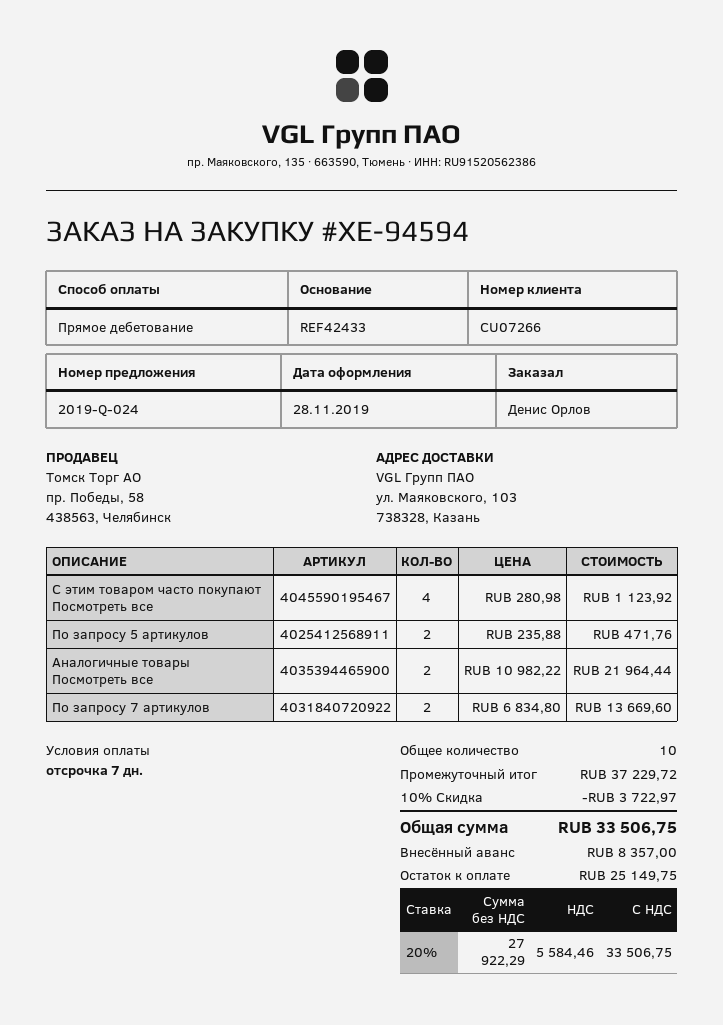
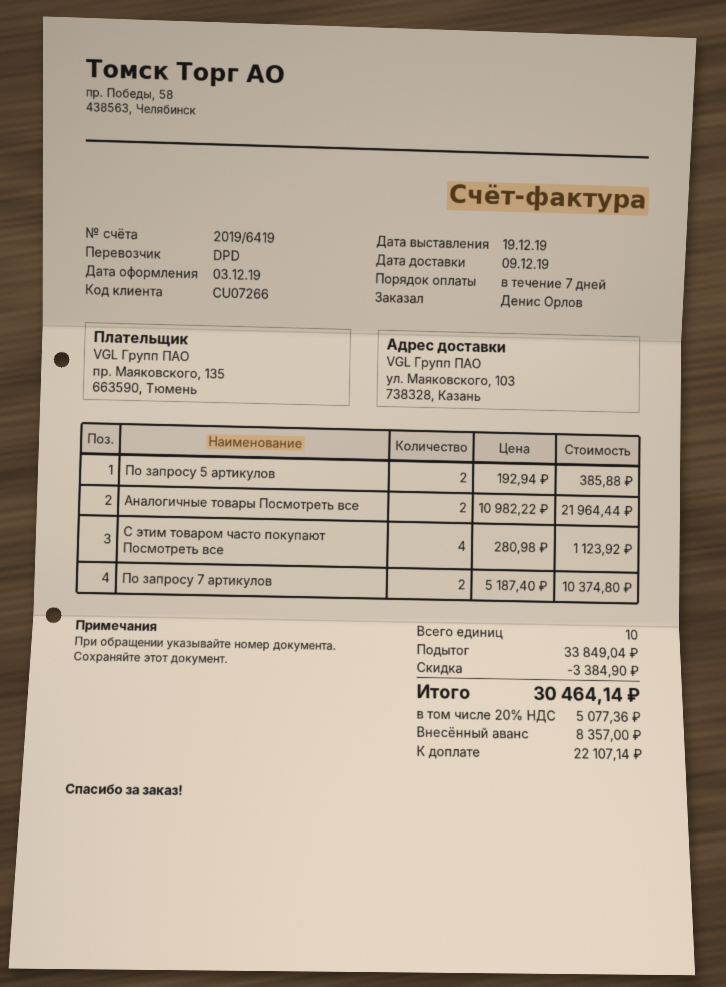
order date: 2019-11-28 -> 2019-12-03
По запросу 5 артикулов: 2 x 235.88 = 471.76 -> 2 x 192.94 = 385.88
По запросу 7 артикулов: 2 x 6834.80 = 13669.60 -> 2 x 5187.40 = 10374.80
subtotal: 37229.72 -> 33849.04
discount: 3722.97 -> 3384.90
tax: 20% = 5584.46 -> 20% = 5077.36
total: 33506.75 -> 30464.14
balance: 25149.75 -> 22107.14

